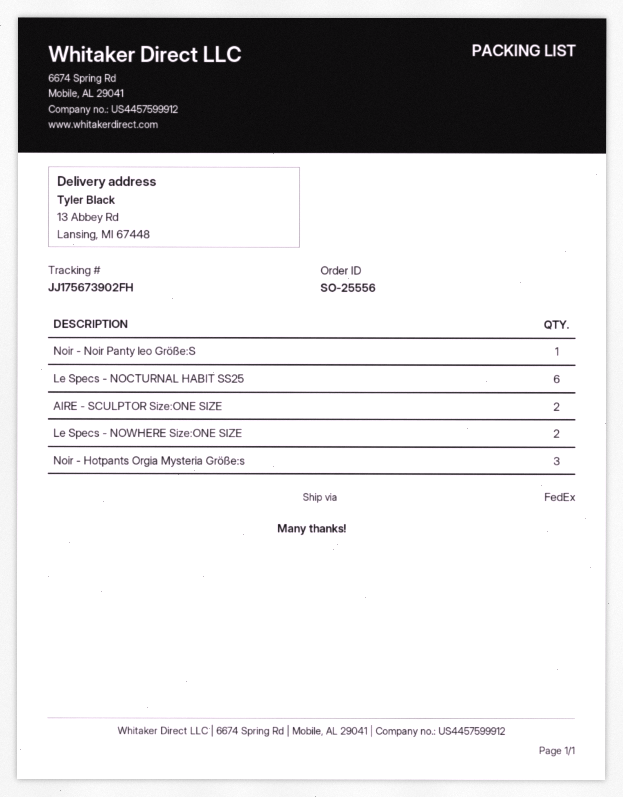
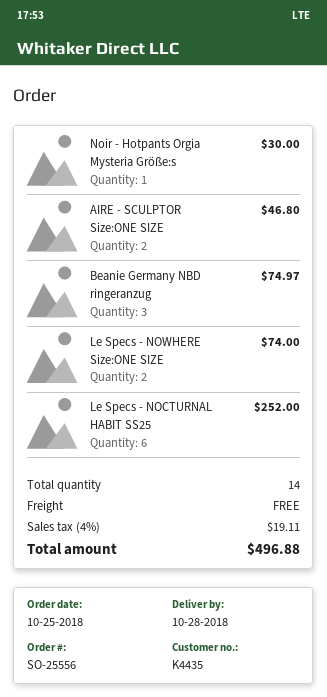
Noir - Noir Panty leo Größe:S: 1 -> none
Noir - Hotpants Orgia Mysteria Größe:s: 3 -> 1
Beanie Germany NBD ringeranzug: none -> 3

